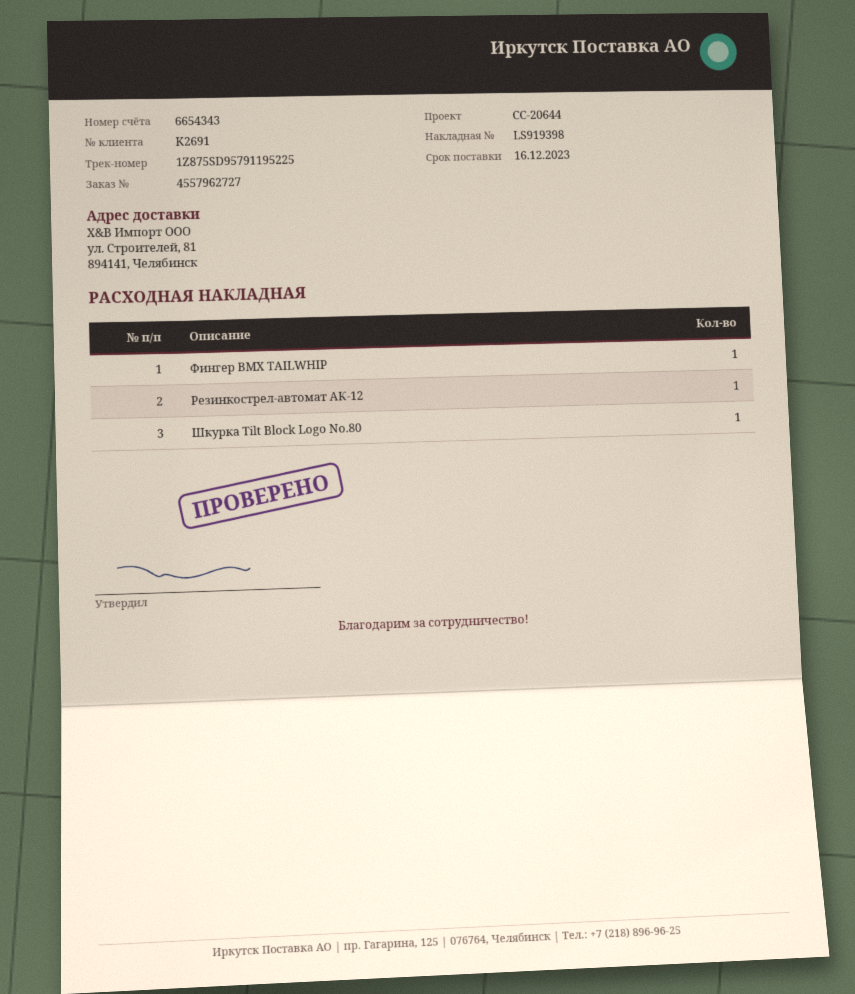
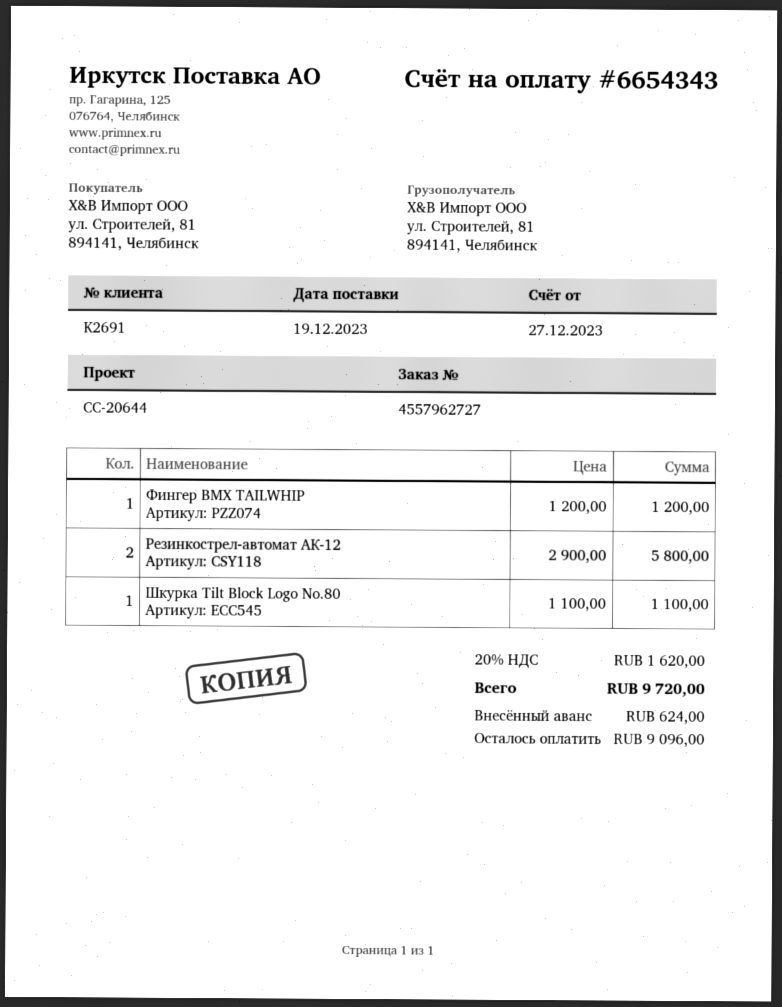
delivery date: 2023-12-16 -> 2023-12-19
Резинкострел-автомат АК-12: 1 -> 2

